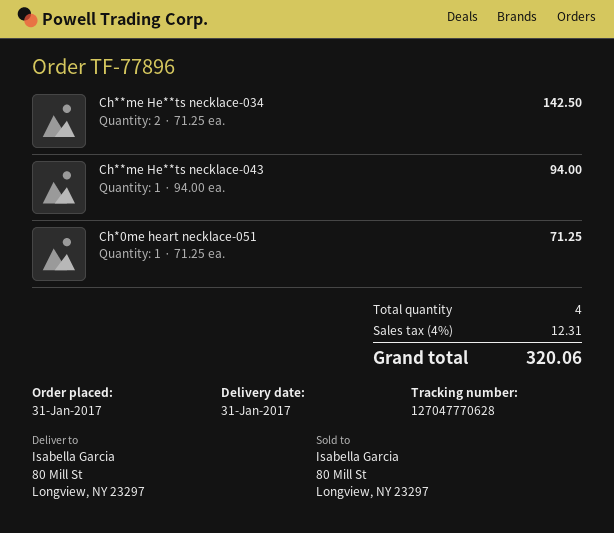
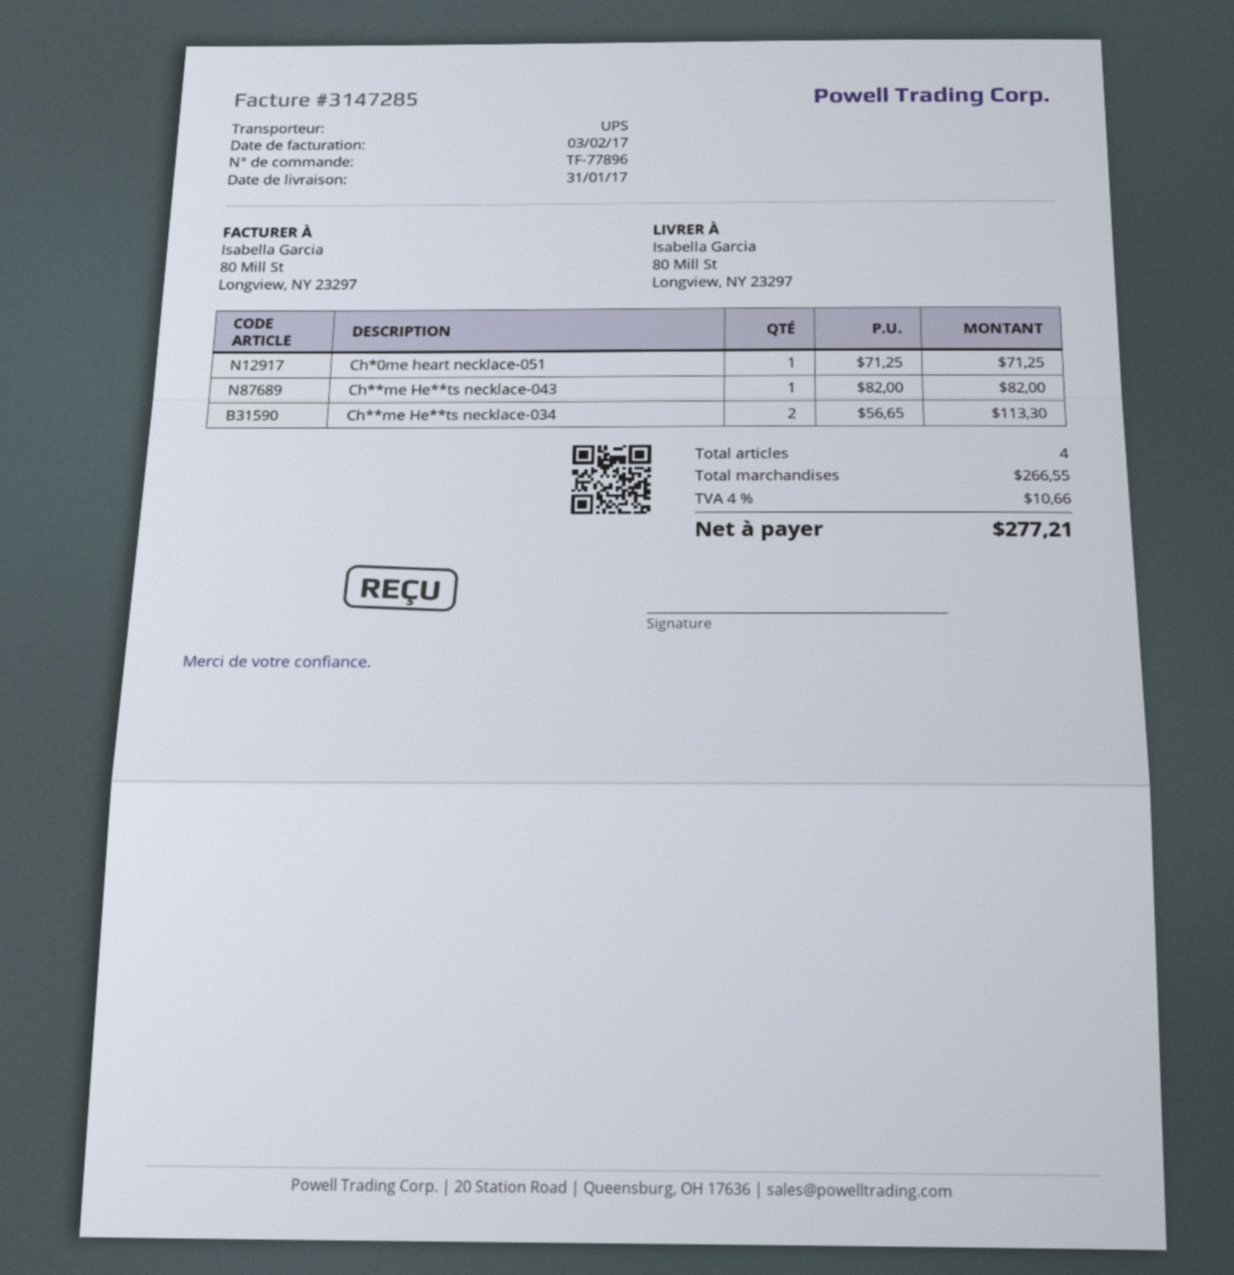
Ch**me He**ts necklace-034: 2 x 71.25 = 142.50 -> 2 x 56.65 = 113.30
Ch**me He**ts necklace-043: 1 x 94.00 = 94.00 -> 1 x 82.00 = 82.00
tax: 4% = 12.31 -> 4% = 10.66
total: 320.06 -> 277.21

